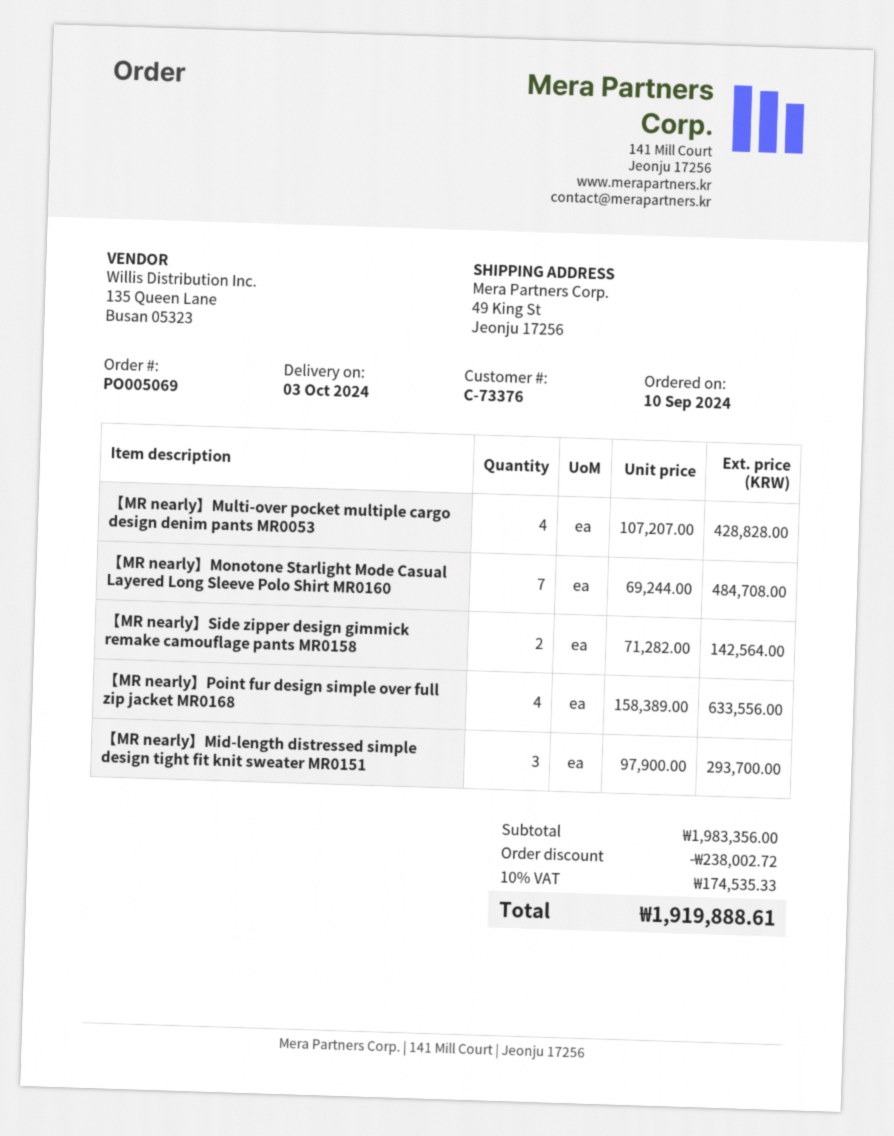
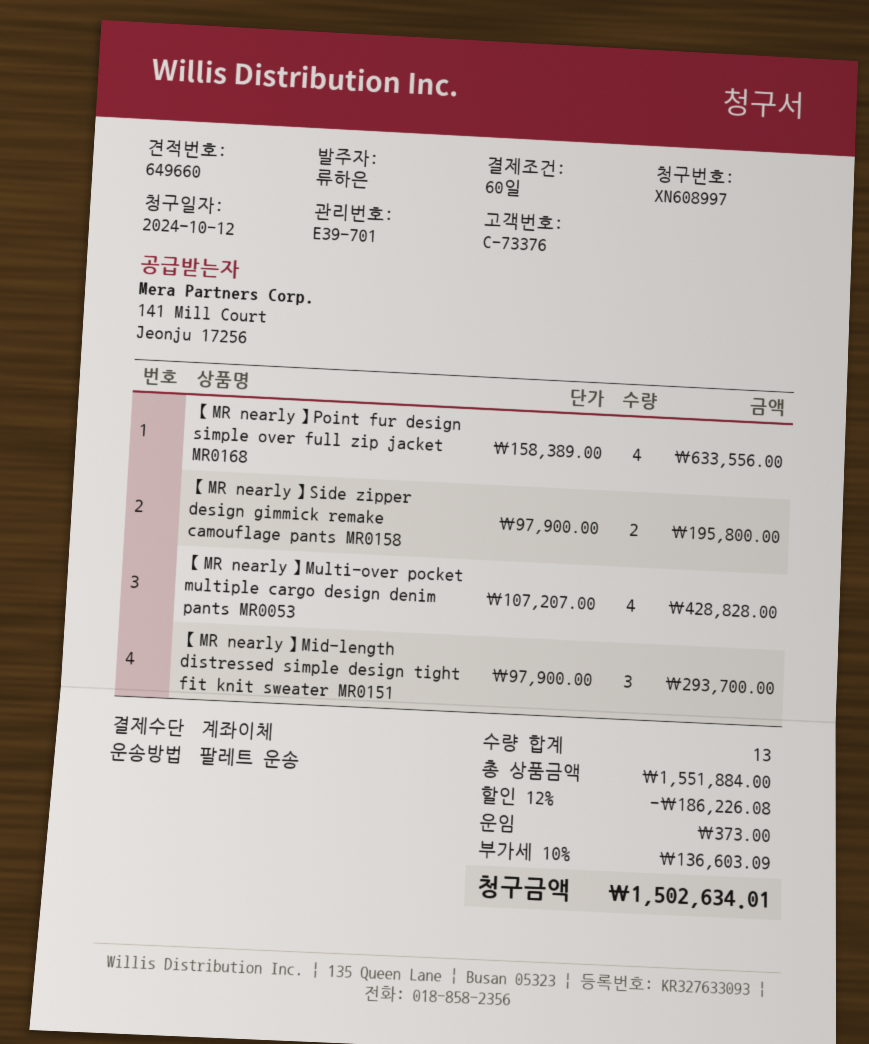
【MR nearly】Monotone Starlight Mode Casual Layered Long Sleeve Polo Shirt MR0160: 7 x 69244.00 = 484708.00 -> none
【MR nearly】Side zipper design gimmick remake camouflage pants MR0158: 2 x 71282.00 = 142564.00 -> 2 x 97900.00 = 195800.00
subtotal: 1983356.00 -> 1551884.00
discount: 238002.72 -> 186226.08
shipping: none -> 373.00
tax: 10% = 174535.33 -> 10% = 136603.09
total: 1919888.61 -> 1502634.01

